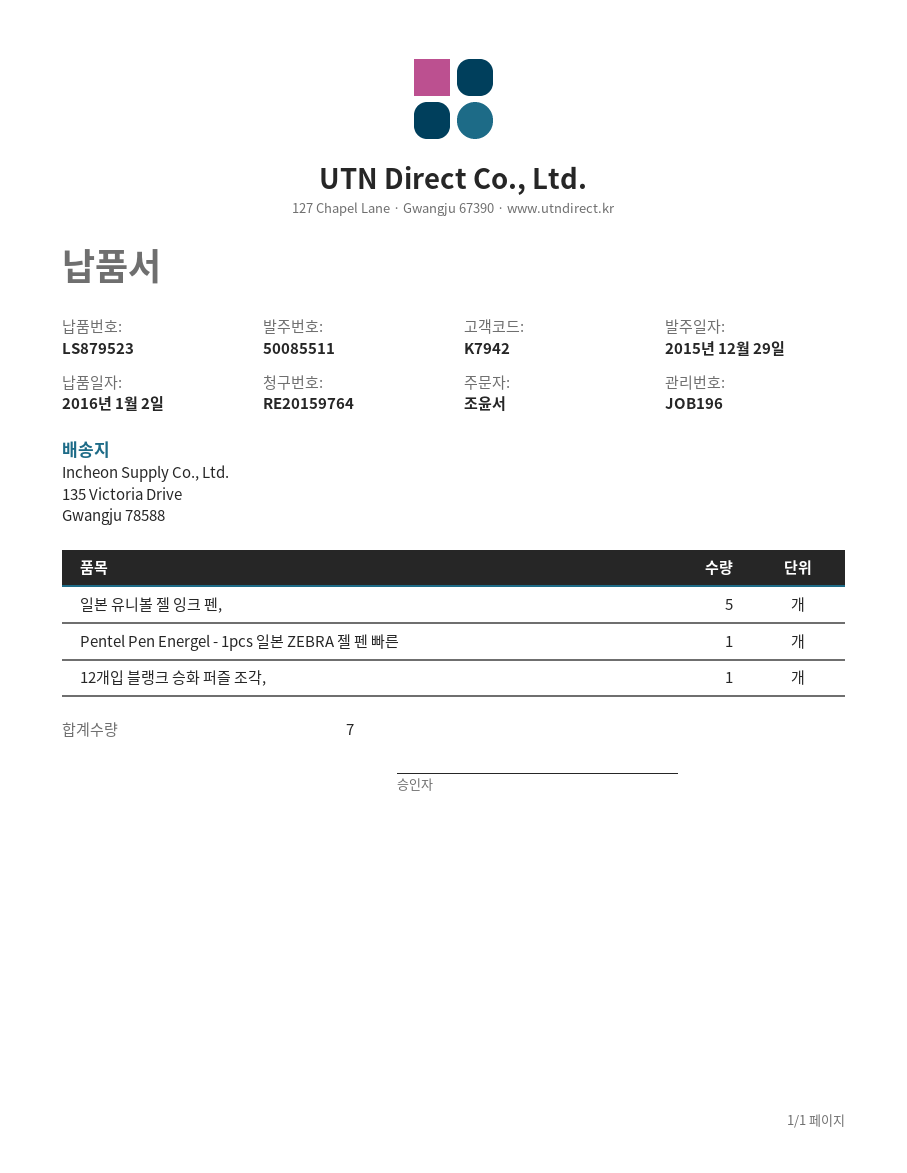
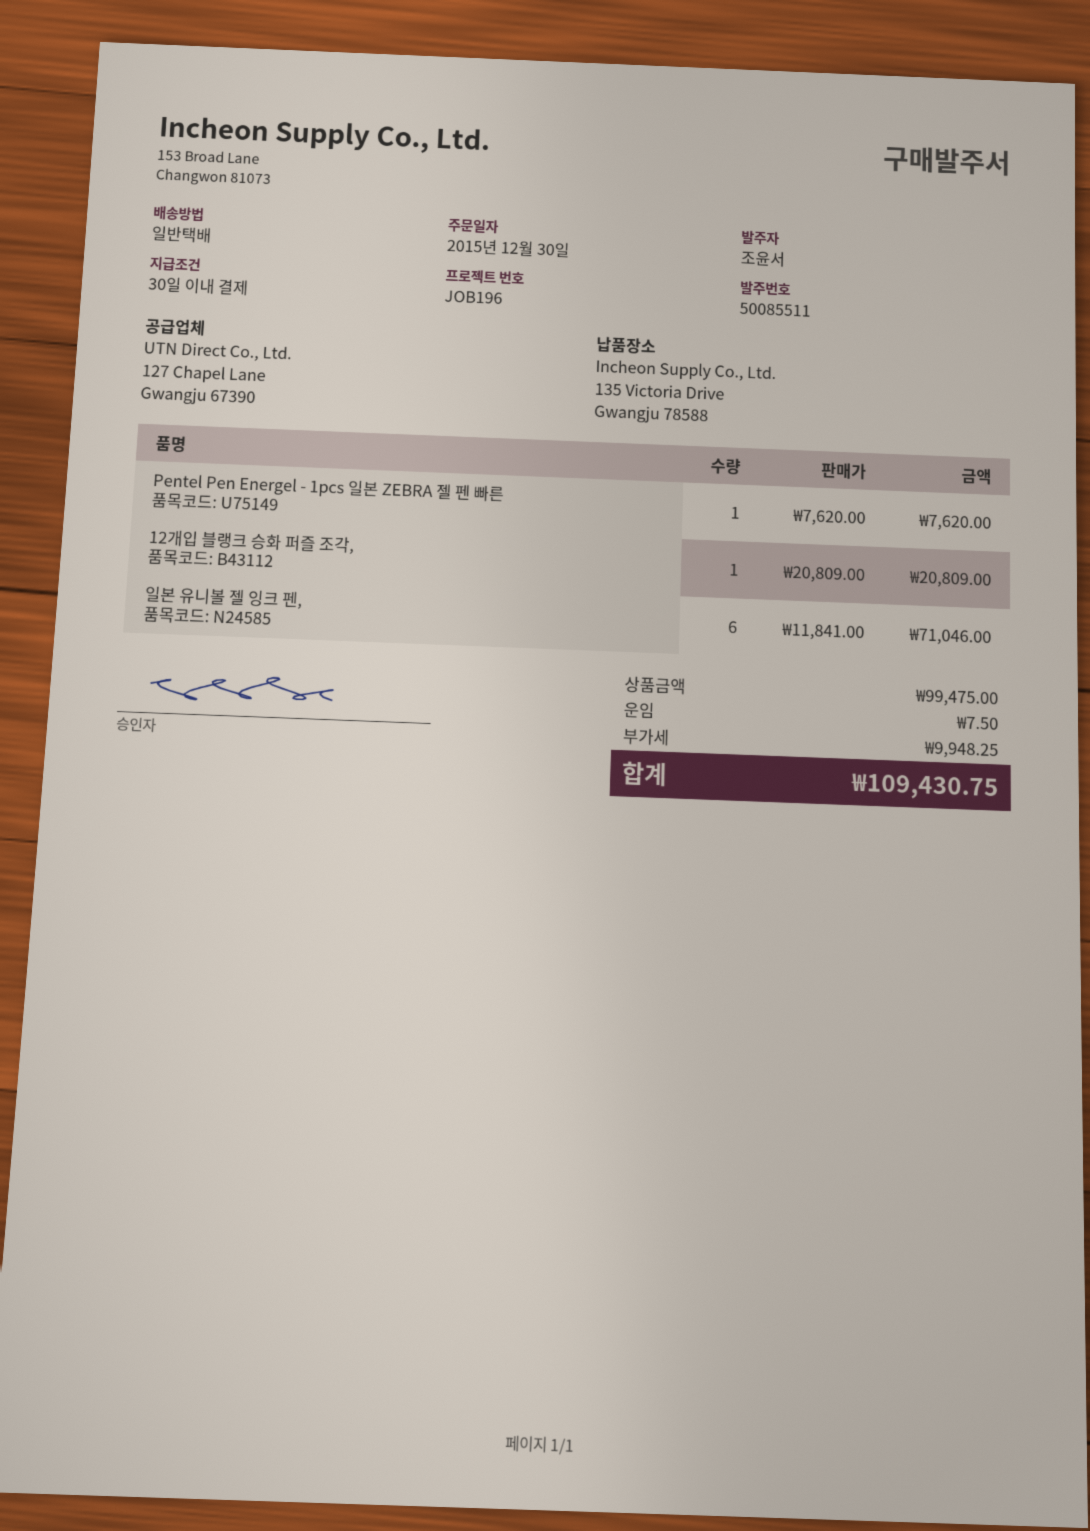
order date: 2015-12-29 -> 2015-12-30
일본 유니볼 젤 잉크 펜,: 5 -> 6

